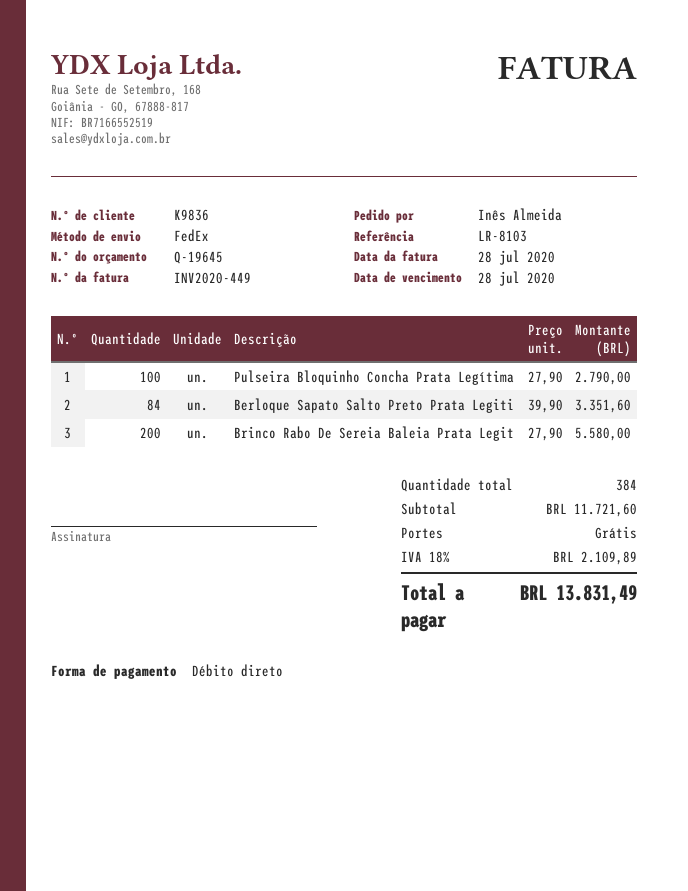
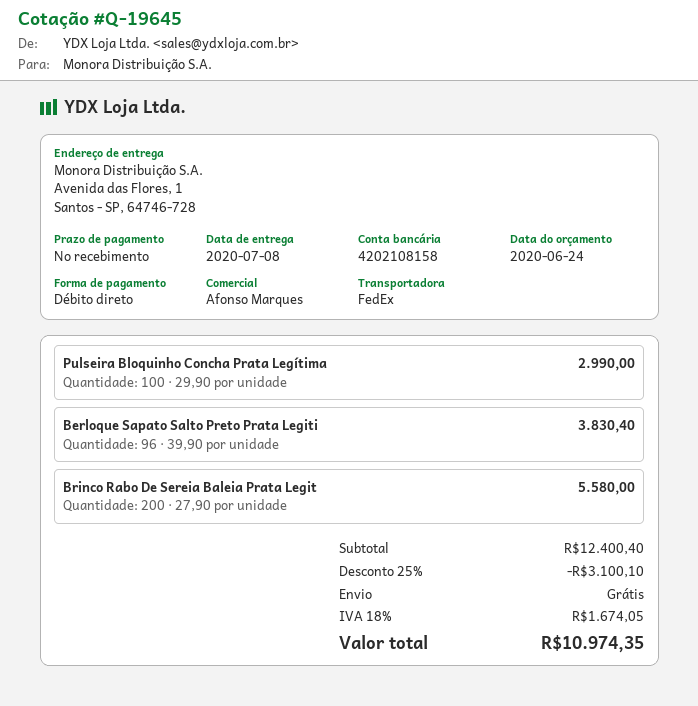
Pulseira Bloquinho Concha Prata Legítima: 100 x 27.90 = 2790.00 -> 100 x 29.90 = 2990.00
Berloque Sapato Salto Preto Prata Legiti: 84 x 39.90 = 3351.60 -> 96 x 39.90 = 3830.40
subtotal: 11721.60 -> 12400.40
discount: none -> 25% = 3100.10
tax: 18% = 2109.89 -> 18% = 1674.05
total: 13831.49 -> 10974.35

